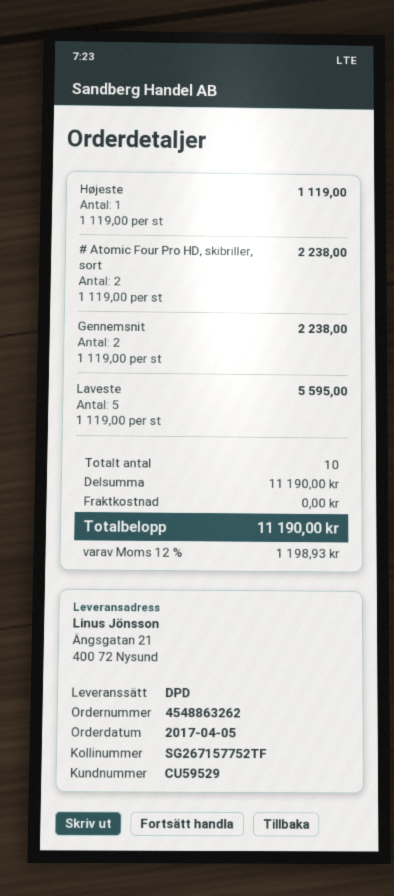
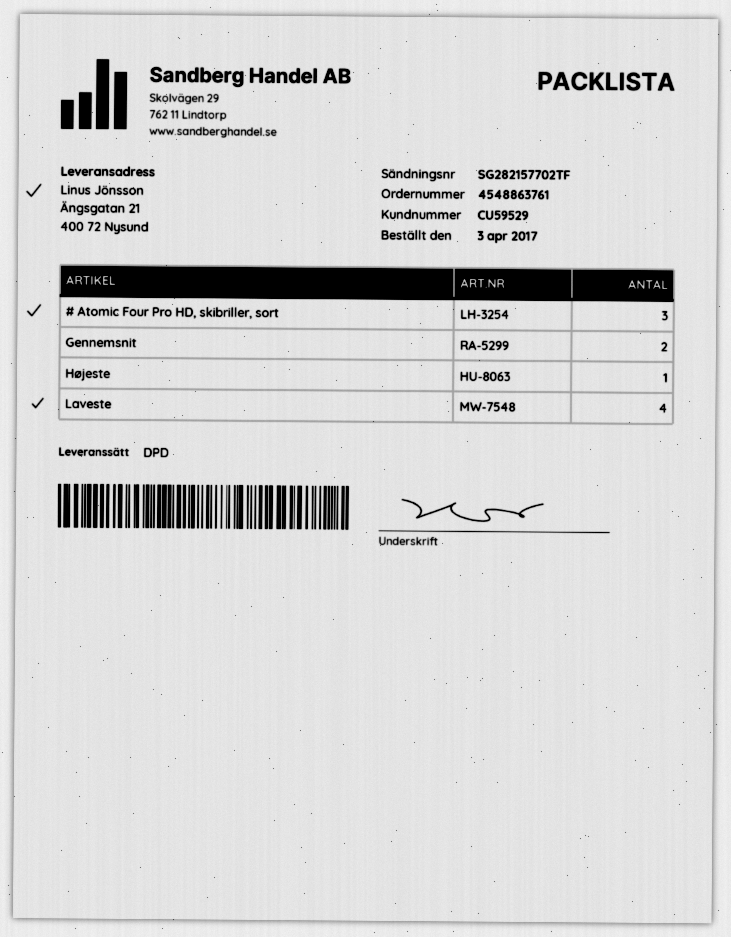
order number: 4548863262 -> 4548863761
order date: 2017-04-05 -> 2017-04-03
tracking number: SG267157752TF -> SG282157702TF
# Atomic Four Pro HD, skibriller, sort: 2 -> 3
Laveste: 5 -> 4

